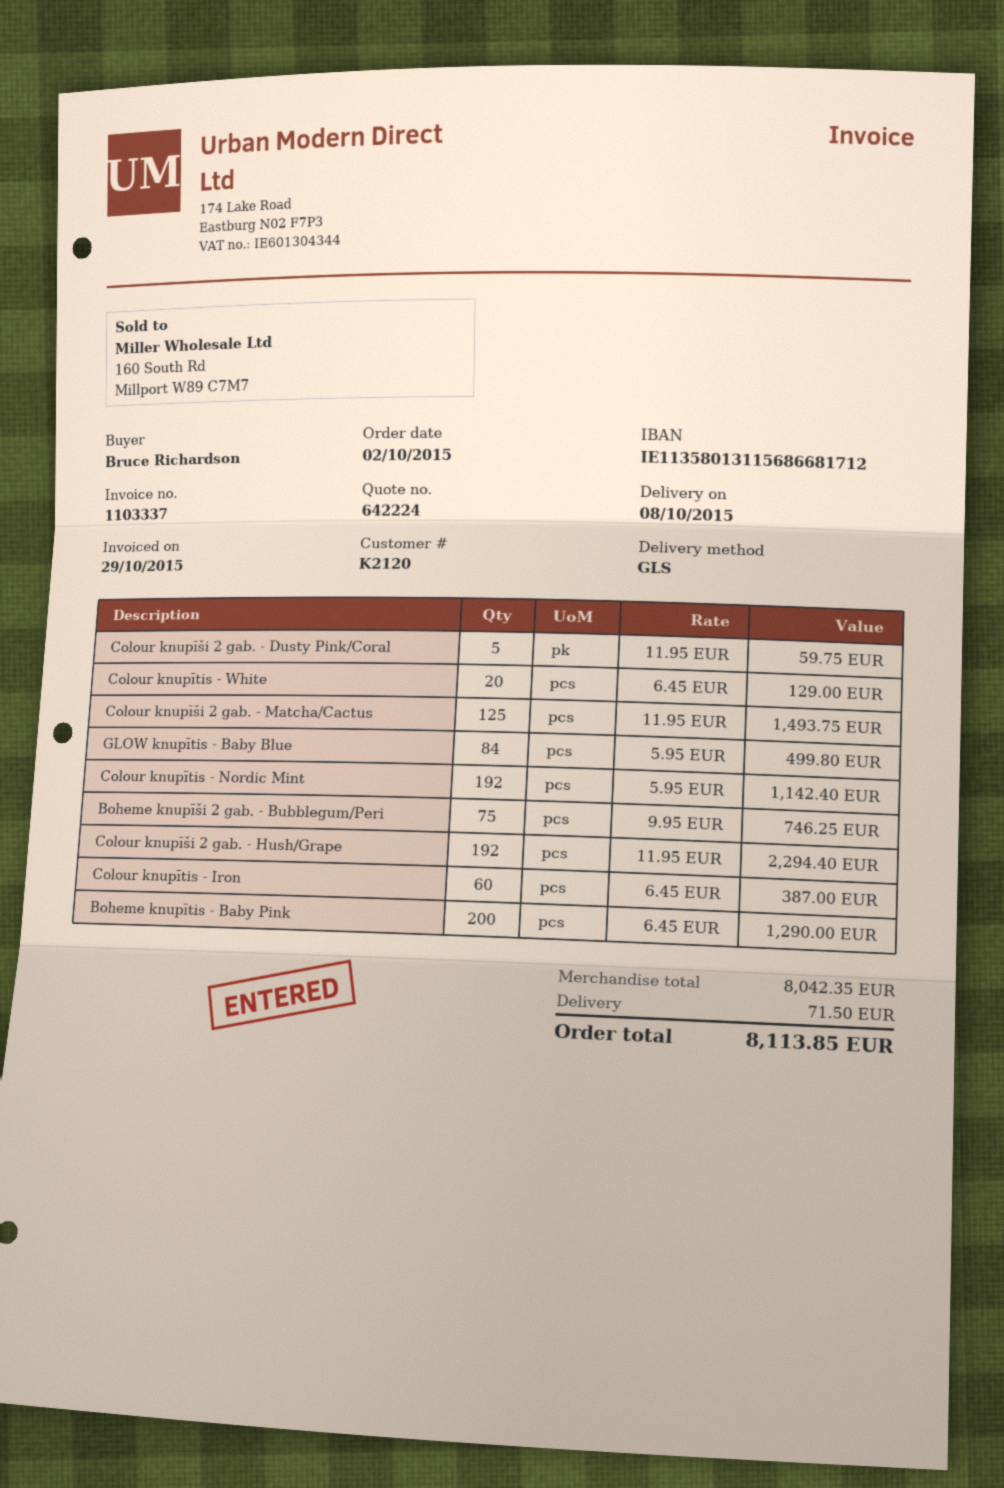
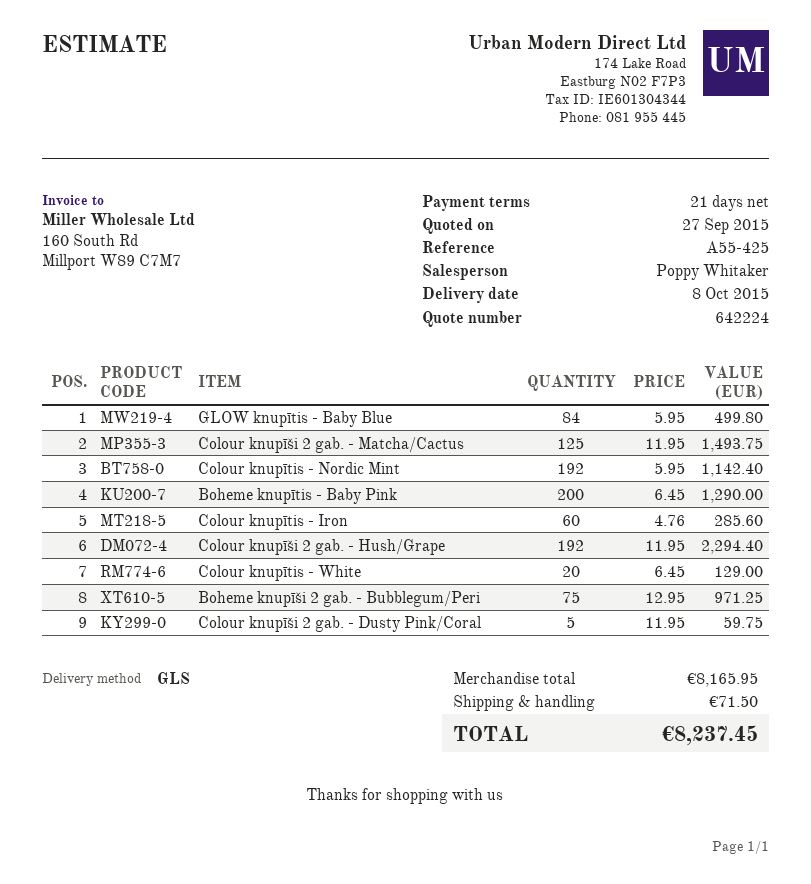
Boheme knupīši 2 gab. - Bubblegum/Peri: 75 x 9.95 = 746.25 -> 75 x 12.95 = 971.25
Colour knupītis - Iron: 60 x 6.45 = 387.00 -> 60 x 4.76 = 285.60
subtotal: 8042.35 -> 8165.95
total: 8113.85 -> 8237.45

